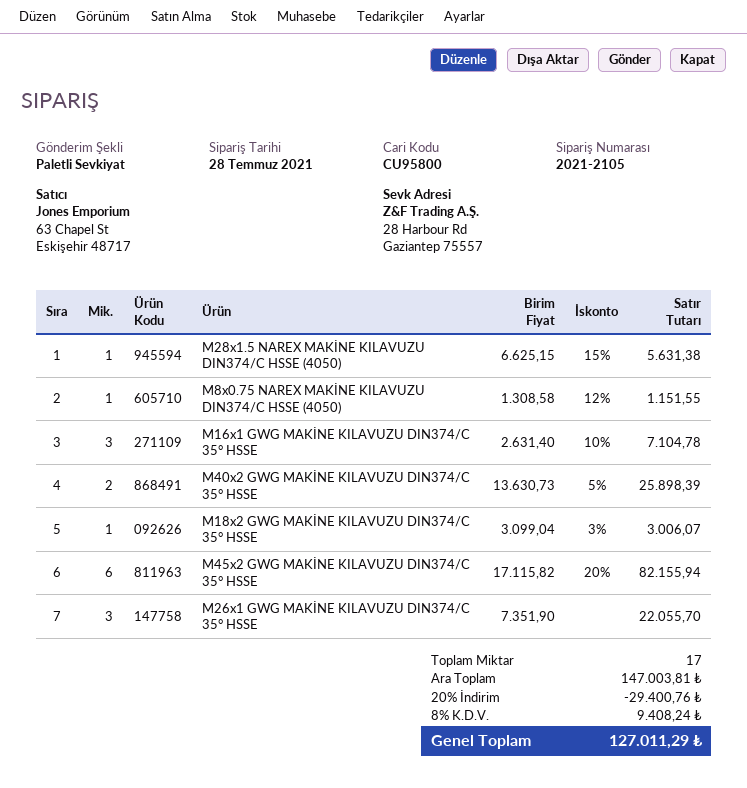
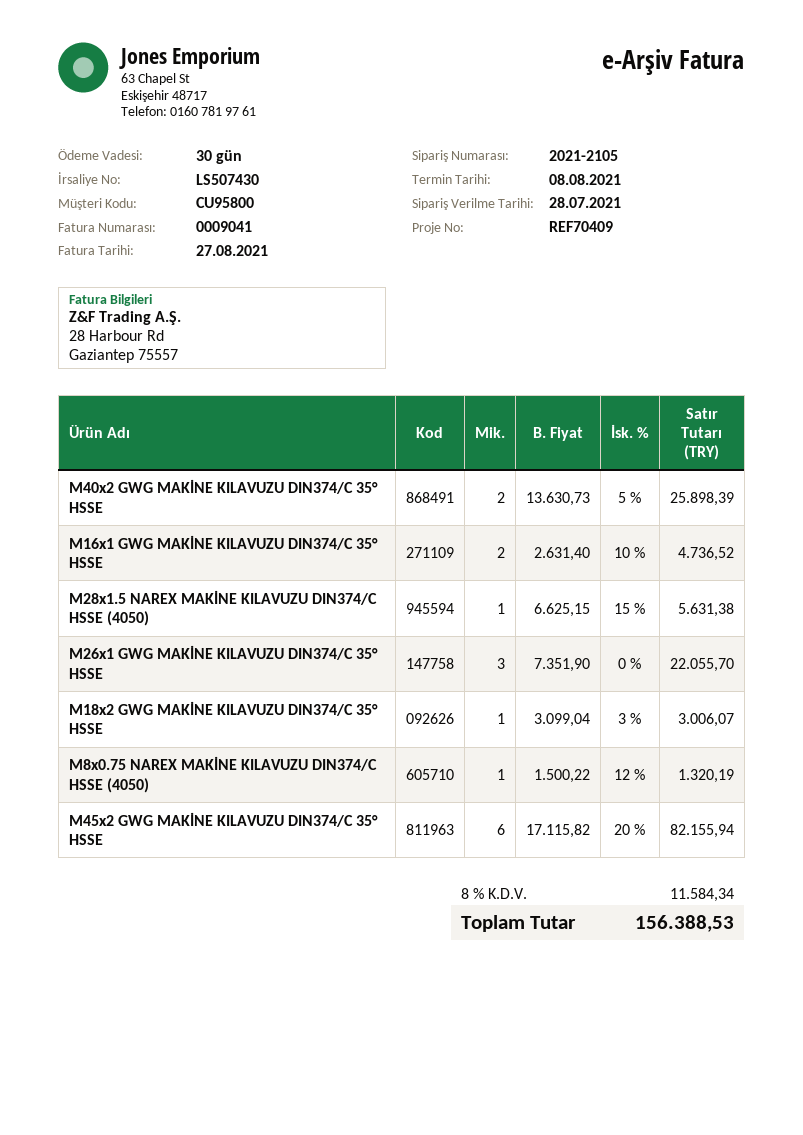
M8x0.75 NAREX MAKİNE KILAVUZU DIN374/C HSSE (4050): 1 x 1308.58 - 12% = 1151.55 -> 1 x 1500.22 - 12% = 1320.19
M16x1 GWG MAKİNE KILAVUZU DIN374/C 35° HSSE: 3 x 2631.40 - 10% = 7104.78 -> 2 x 2631.40 - 10% = 4736.52
discount: 20% = 29400.76 -> none
tax: 8% = 9408.24 -> 8% = 11584.34
total: 127011.29 -> 156388.53

